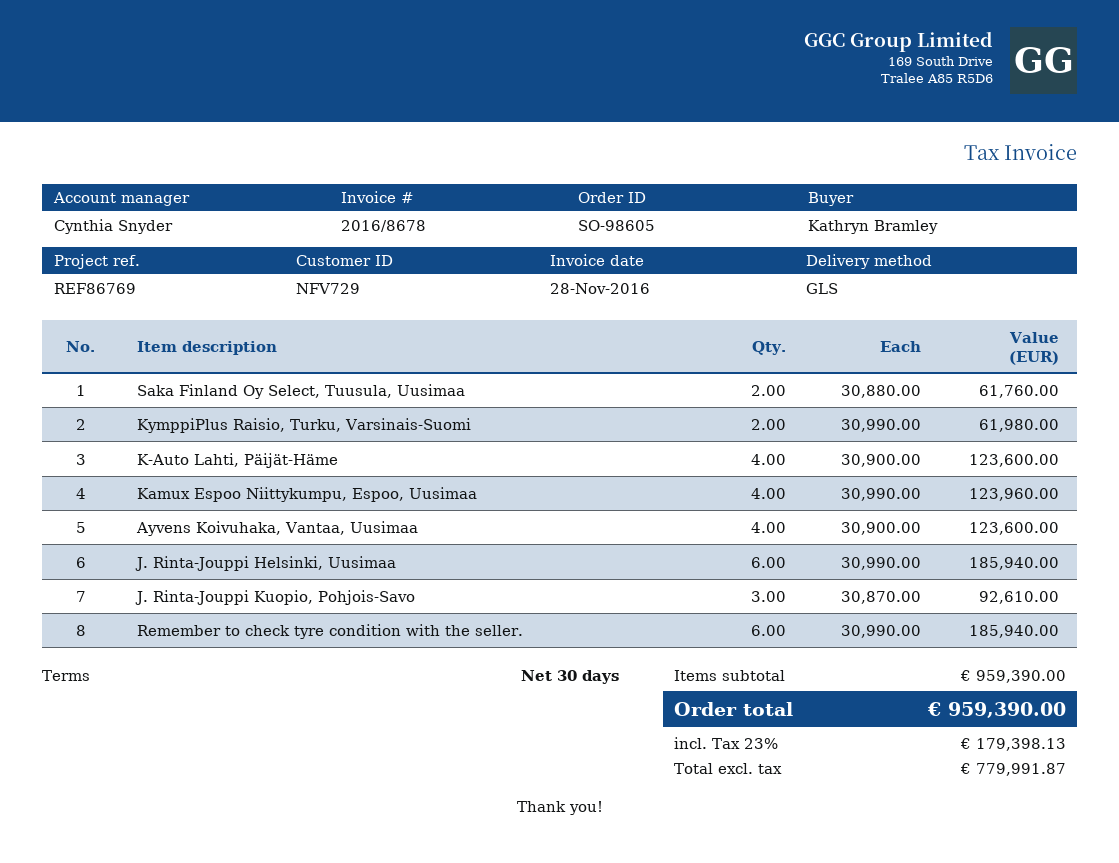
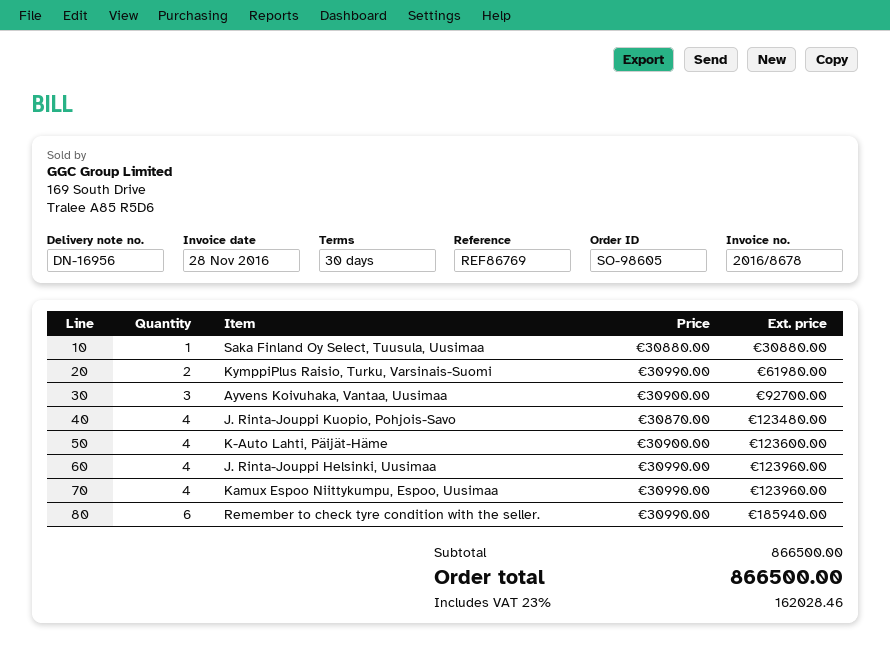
Saka Finland Oy Select, Tuusula, Uusimaa: 2 x 30880.00 = 61760.00 -> 1 x 30880.00 = 30880.00
Ayvens Koivuhaka, Vantaa, Uusimaa: 4 x 30900.00 = 123600.00 -> 3 x 30900.00 = 92700.00
J. Rinta-Jouppi Helsinki, Uusimaa: 6 x 30990.00 = 185940.00 -> 4 x 30990.00 = 123960.00
J. Rinta-Jouppi Kuopio, Pohjois-Savo: 3 x 30870.00 = 92610.00 -> 4 x 30870.00 = 123480.00
subtotal: 959390.00 -> 866500.00
tax: 23% = 179398.13 -> 23% = 162028.46
total: 959390.00 -> 866500.00

